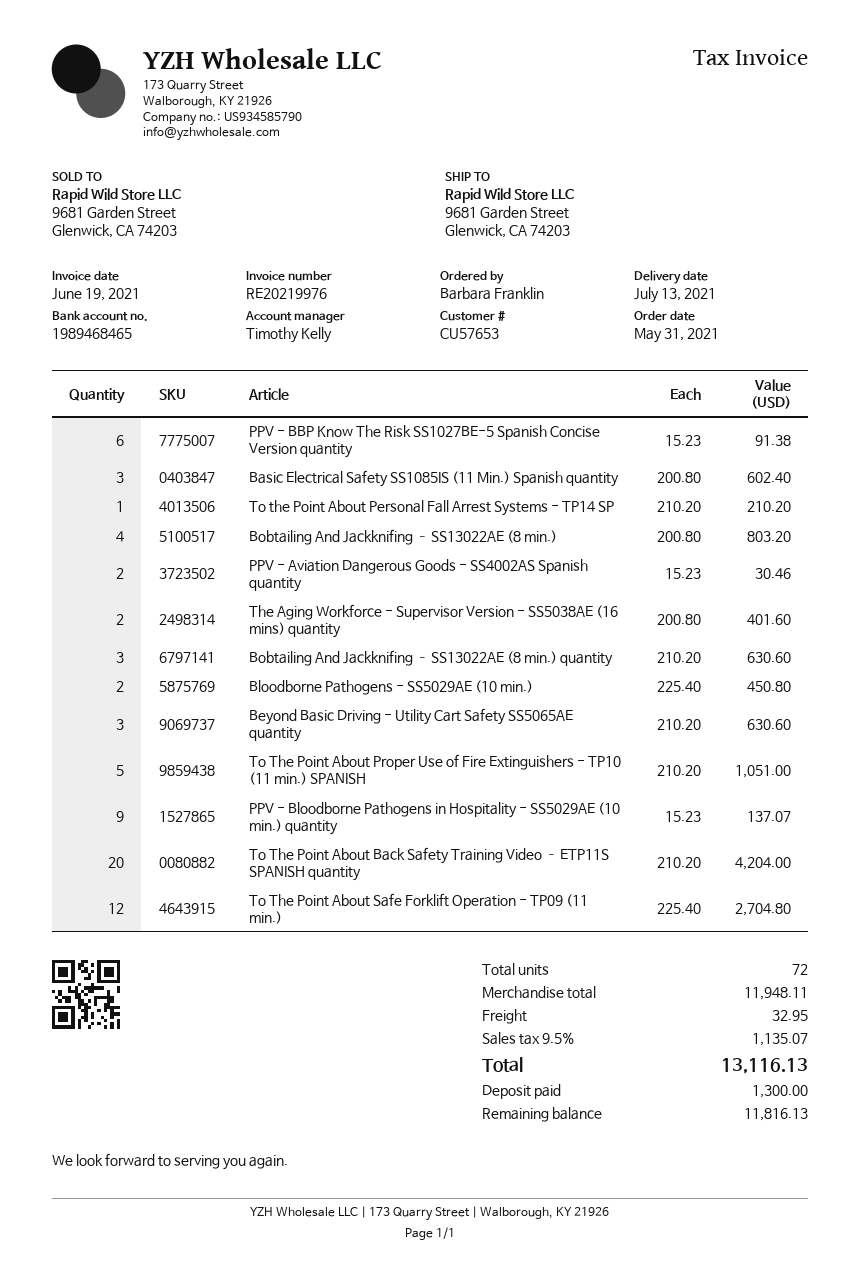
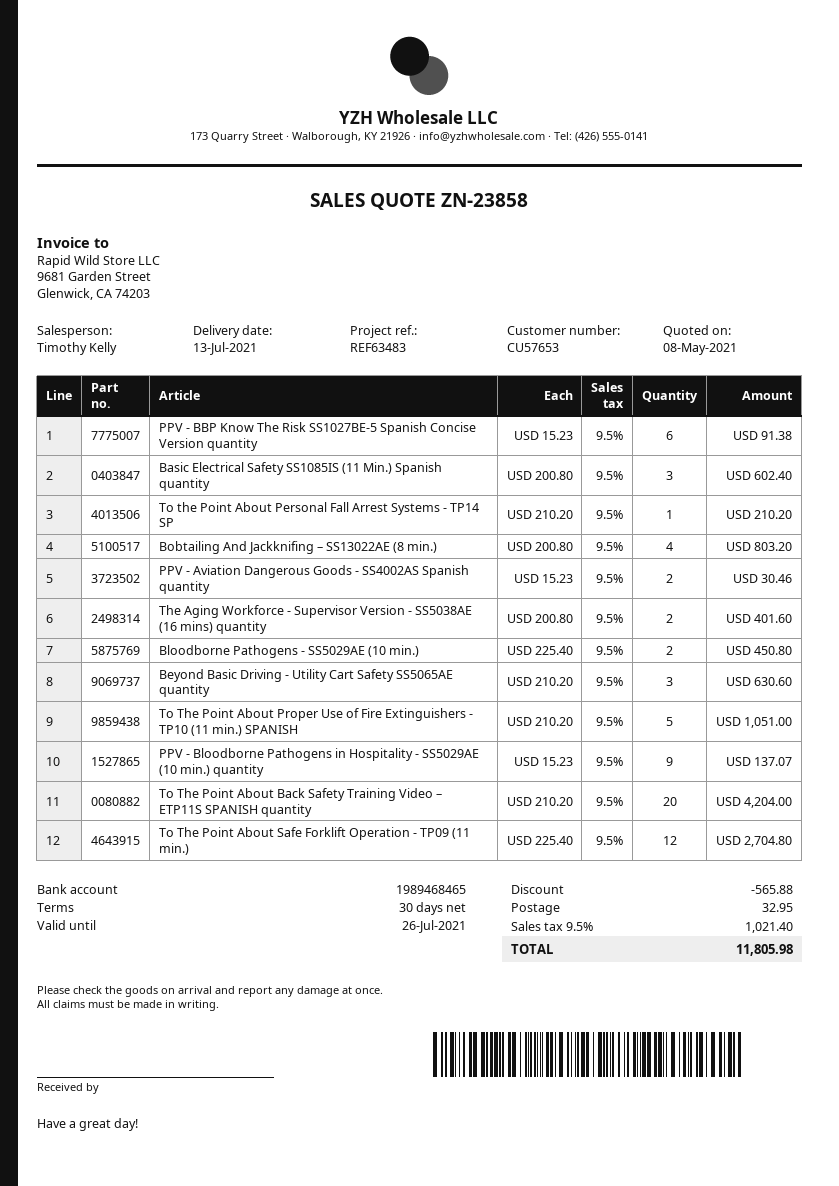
Bobtailing And Jackknifing – SS13022AE (8 min.) quantity: 3 x 210.20 = 630.60 -> none
discount: none -> 565.88
tax: 9.5% = 1135.07 -> 9.5% = 1021.40
total: 13116.13 -> 11805.98

